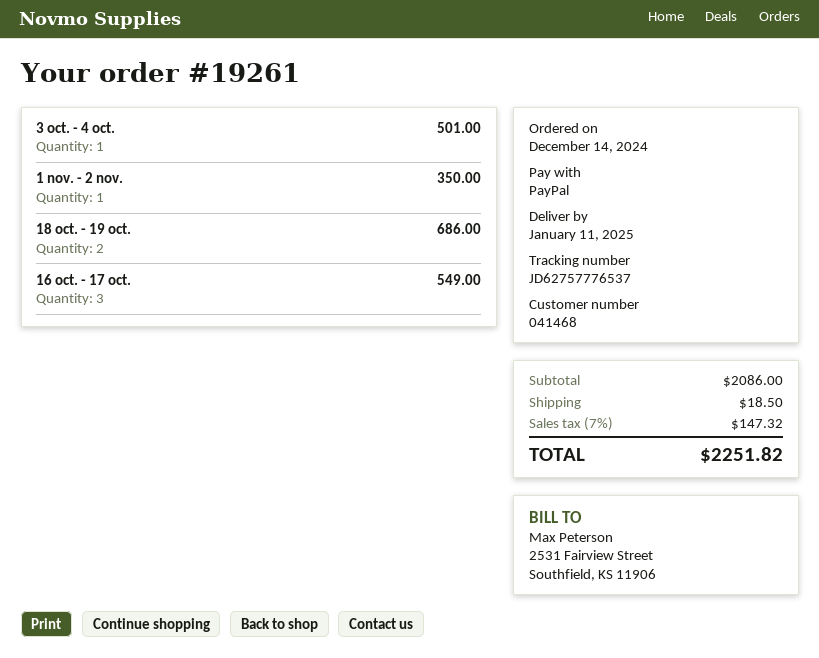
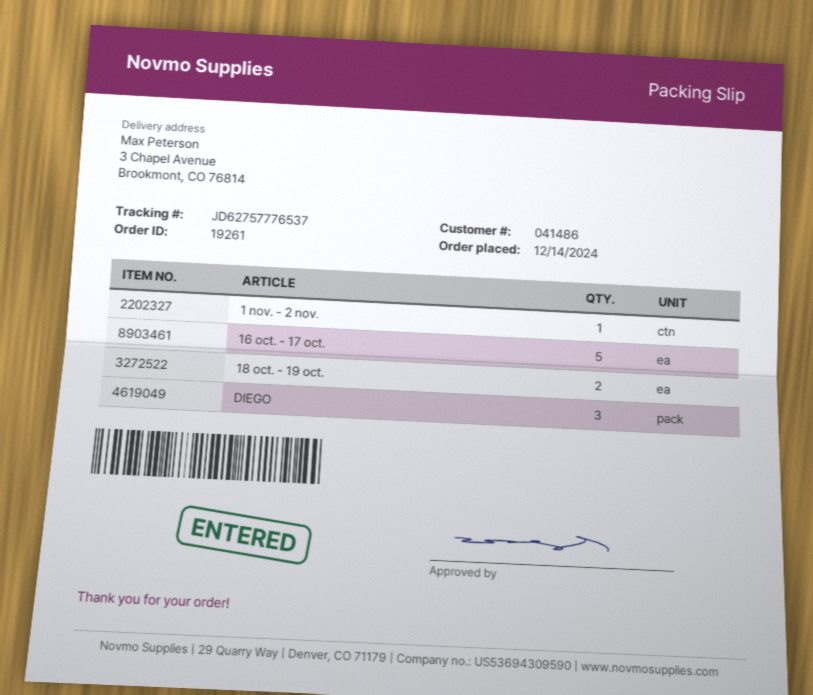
customer number: 041468 -> 041486
3 oct. - 4 oct.: 1 -> none
16 oct. - 17 oct.: 3 -> 5
DIEGO: none -> 3

